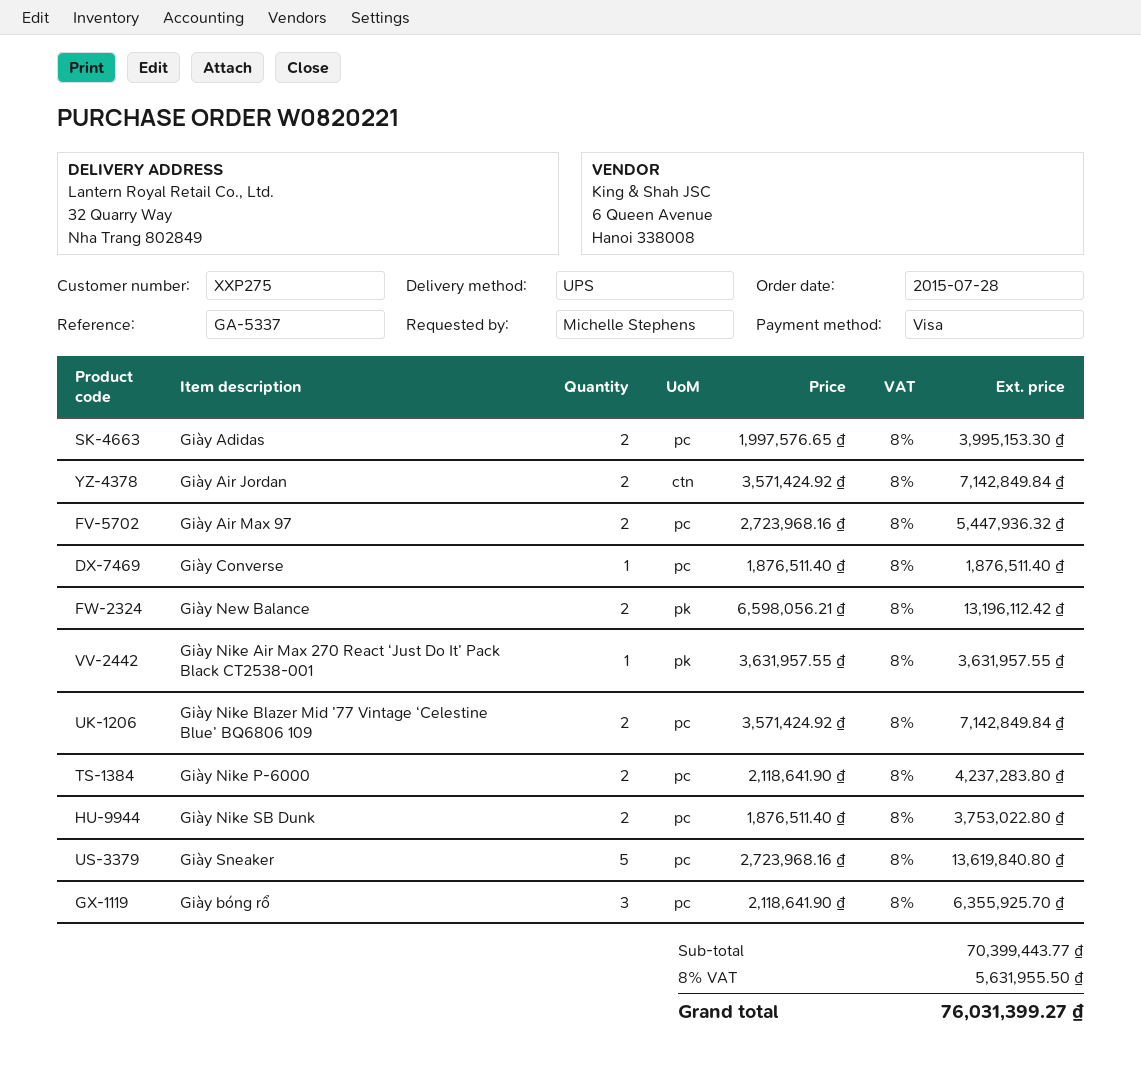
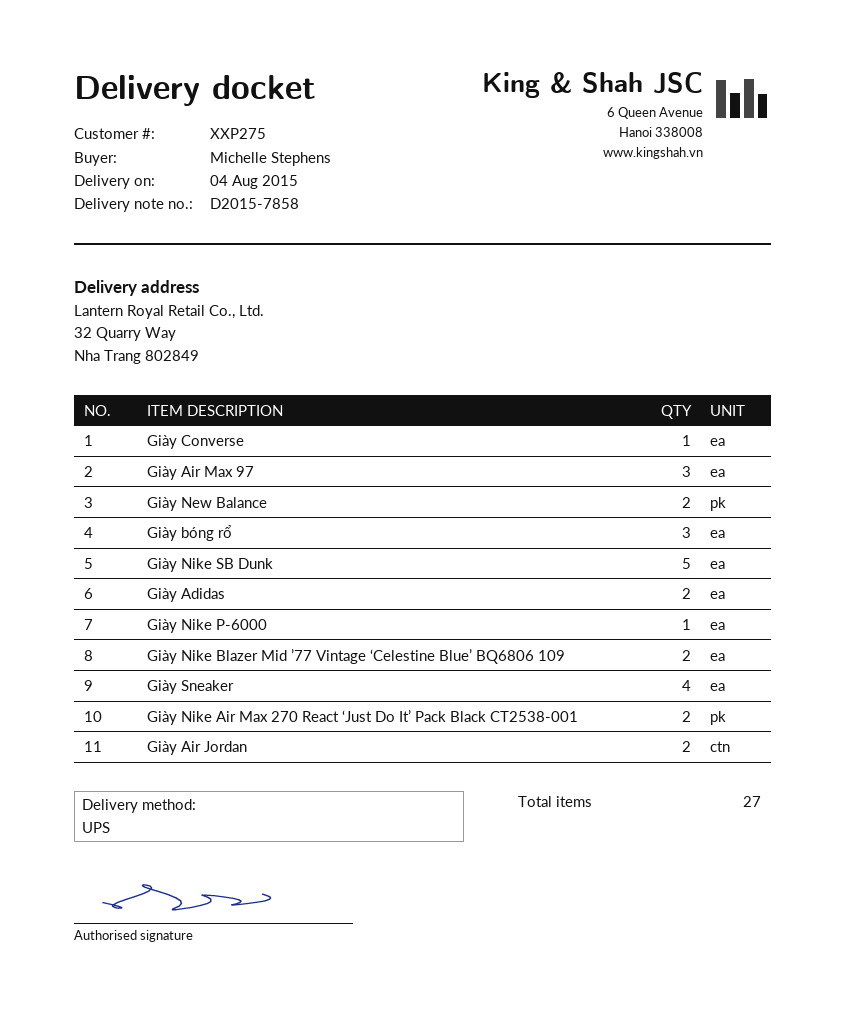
Giày Air Max 97: 2 -> 3
Giày Nike Air Max 270 React ‘Just Do It’ Pack Black CT2538-001: 1 -> 2
Giày Nike P-6000: 2 -> 1
Giày Nike SB Dunk: 2 -> 5
Giày Sneaker: 5 -> 4

